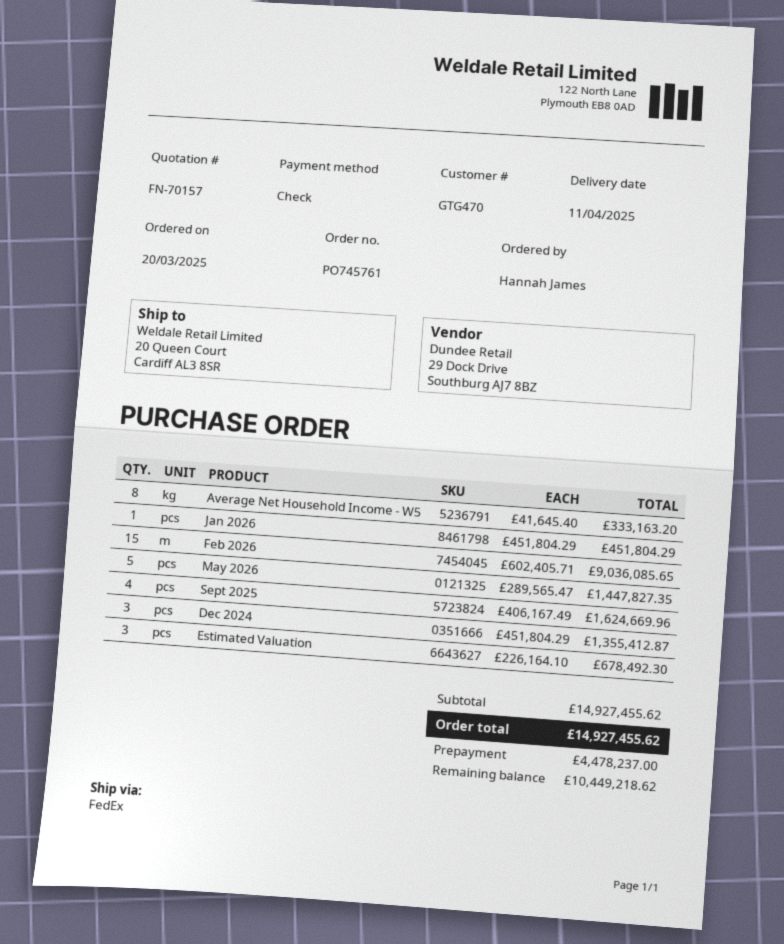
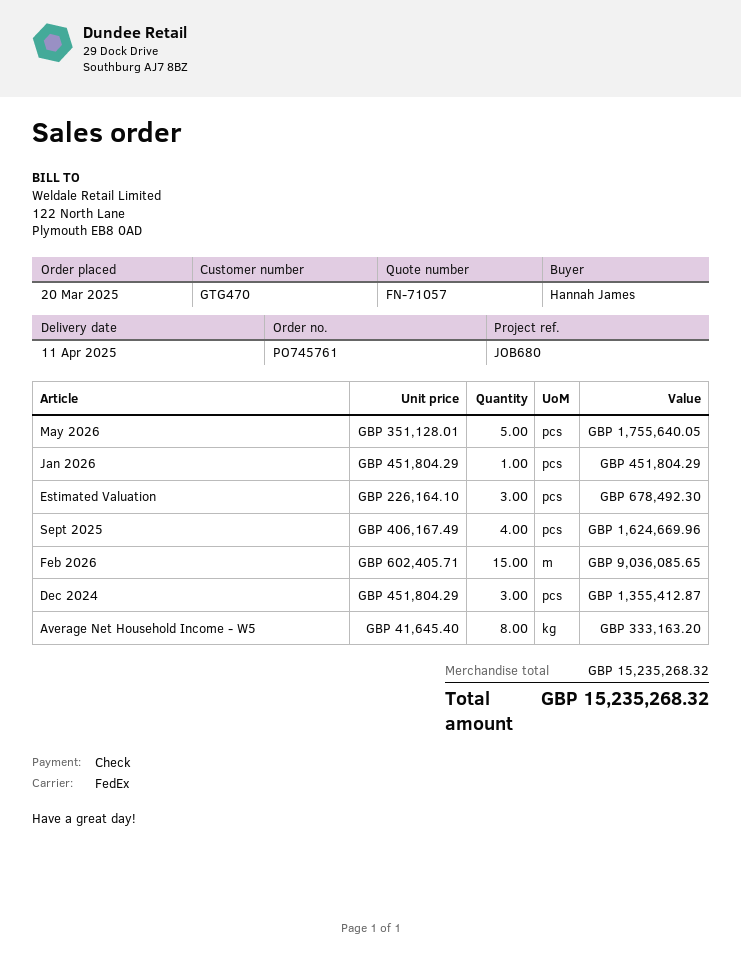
quote number: FN-70157 -> FN-71057
May 2026: 5 x 289565.47 = 1447827.35 -> 5 x 351128.01 = 1755640.05
subtotal: 14927455.62 -> 15235268.32
total: 14927455.62 -> 15235268.32

